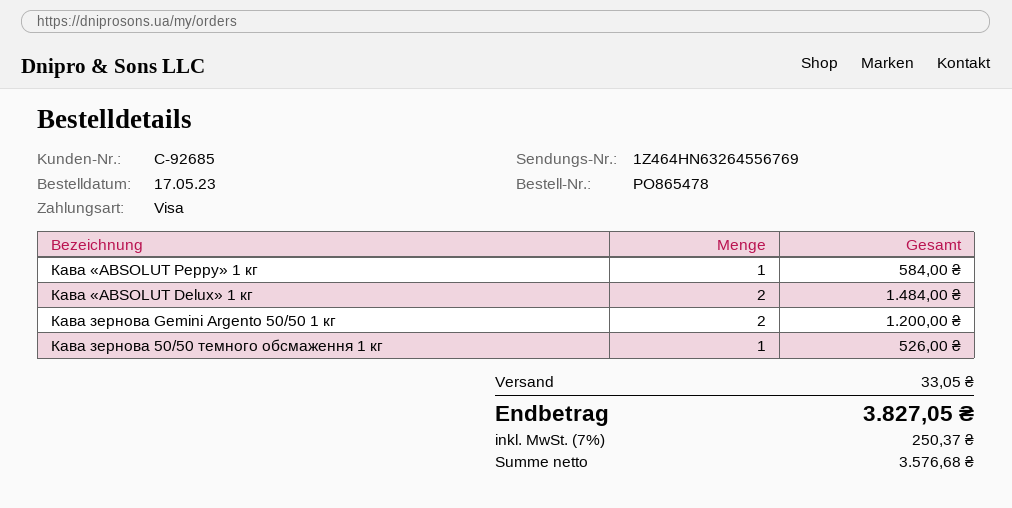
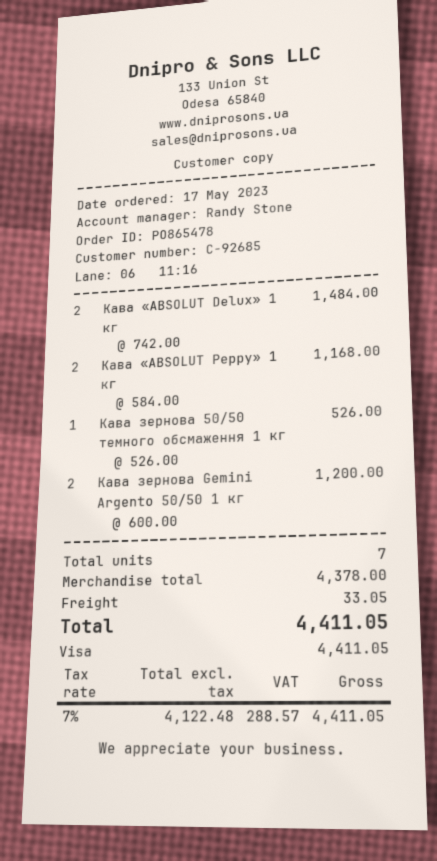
Кава «ABSOLUT Peppy» 1 кг: 1 for 584.00 -> 2 for 1168.00
net: 3576.68 -> 4122.48
tax: 7% = 250.37 -> 7% = 288.57
total: 3827.05 -> 4411.05

